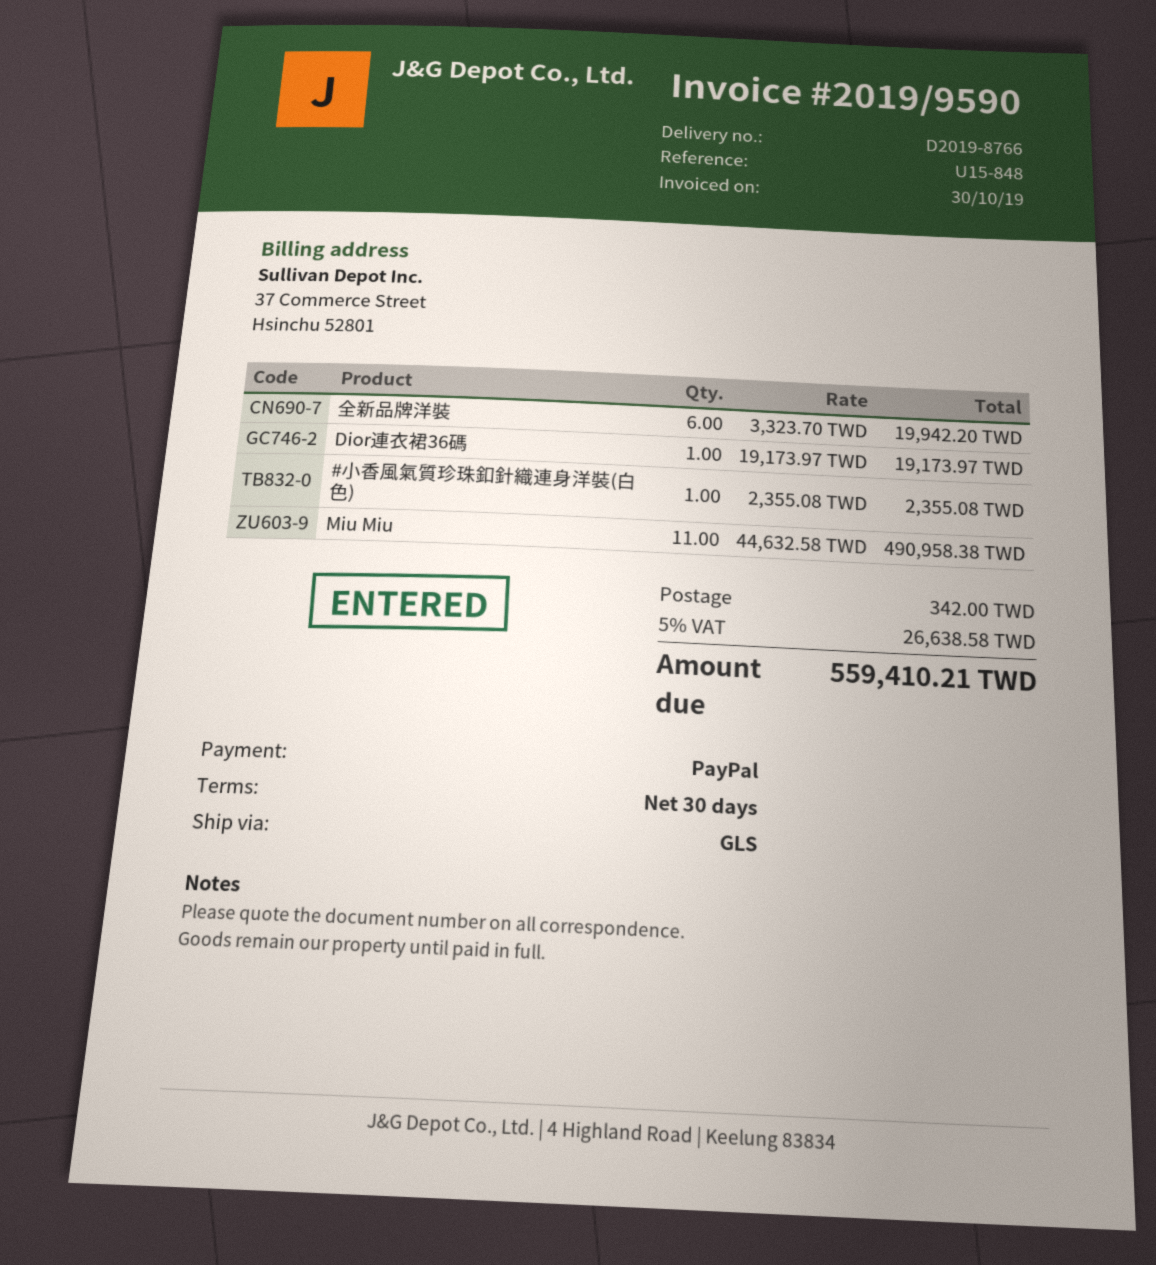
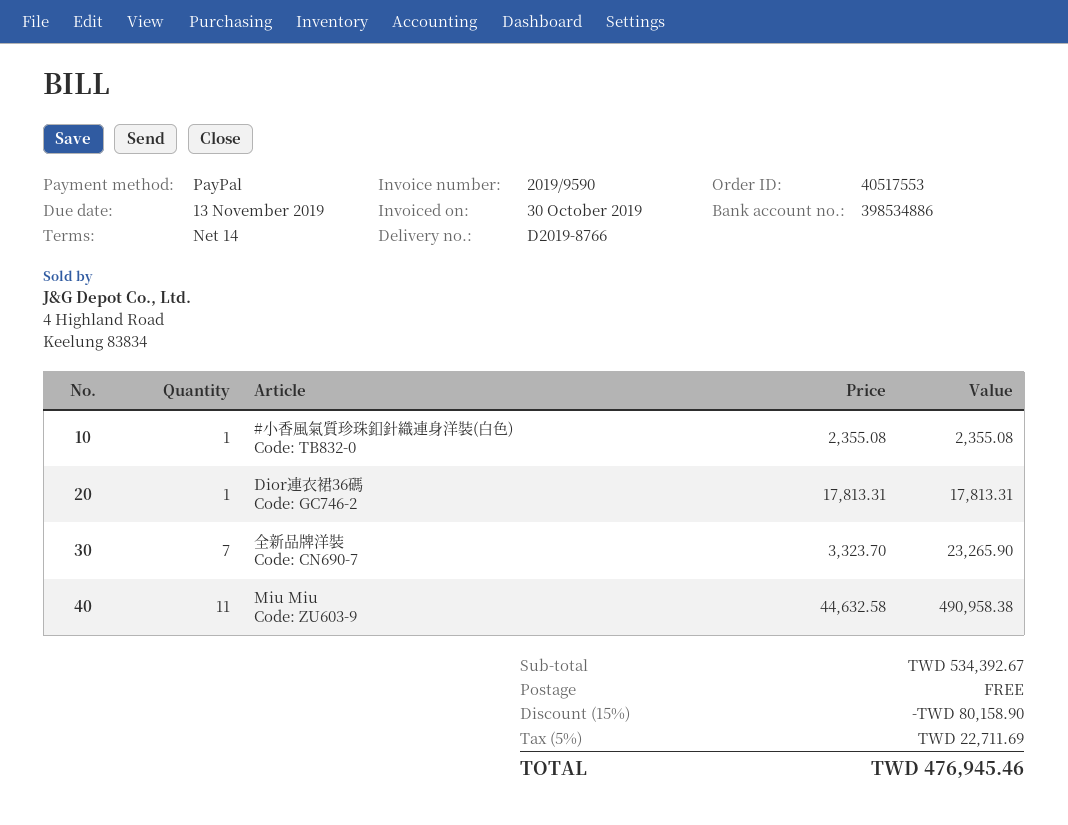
payment terms: 30 days -> 14 days
全新品牌洋裝: 6 x 3323.70 = 19942.20 -> 7 x 3323.70 = 23265.90
Dior連衣裙36碼: 1 x 19173.97 = 19173.97 -> 1 x 17813.31 = 17813.31
discount: none -> 15% = 80158.90
shipping: 342.00 -> 0.00
tax: 5% = 26638.58 -> 5% = 22711.69
total: 559410.21 -> 476945.46

